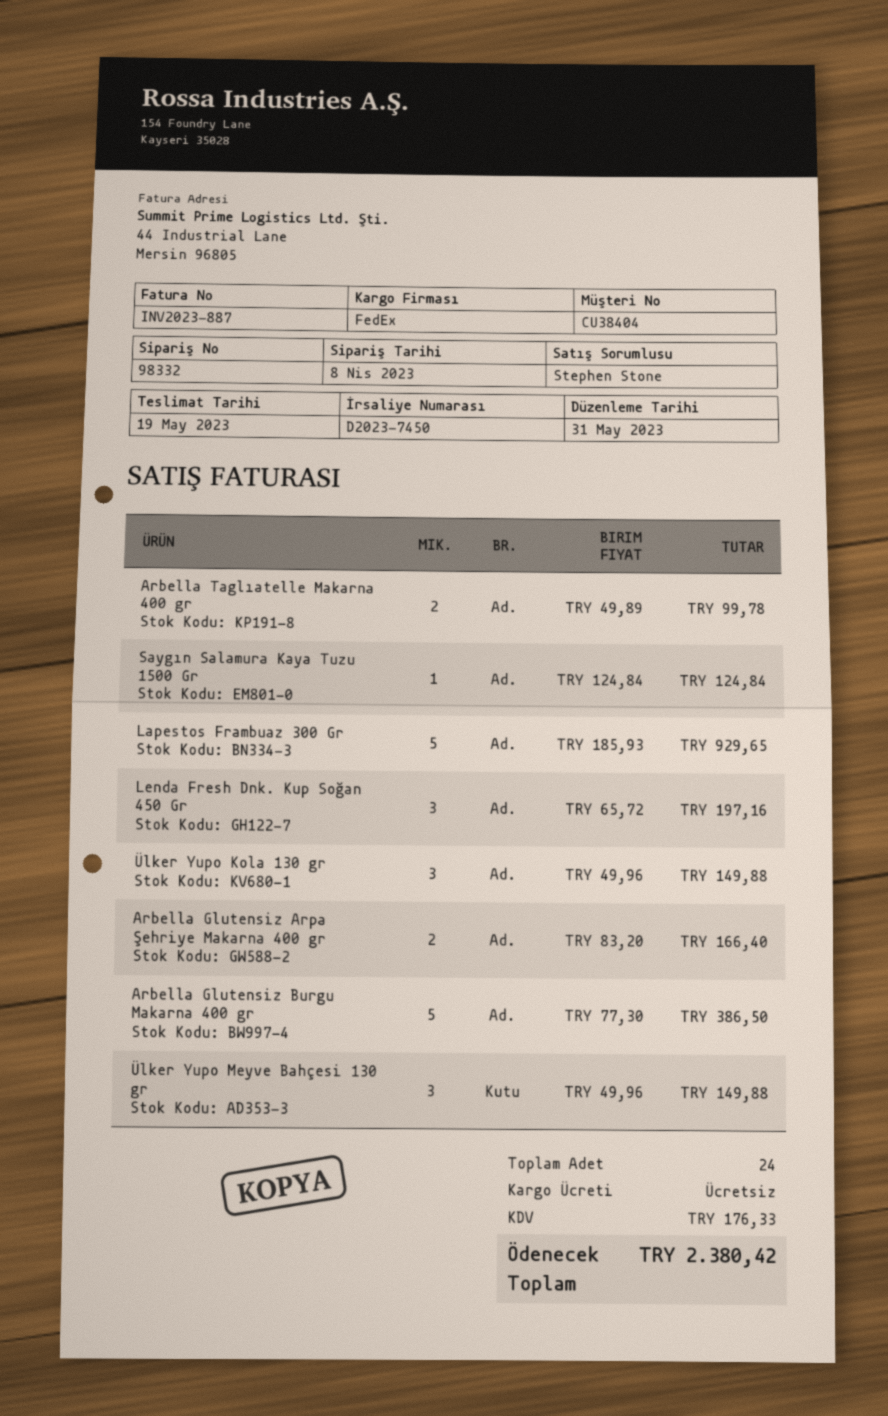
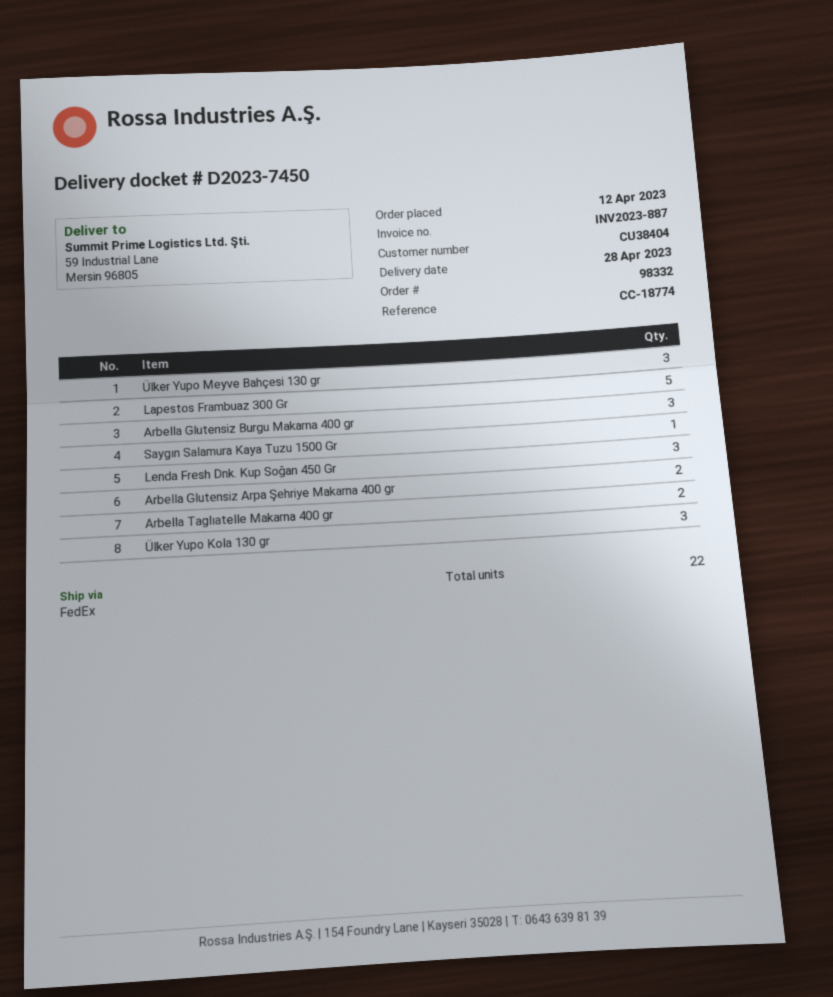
order date: 2023-04-08 -> 2023-04-12
delivery date: 2023-05-19 -> 2023-04-28
Arbella Glutensiz Burgu Makarna 400 gr: 5 -> 3
total quantity: 24 -> 22

